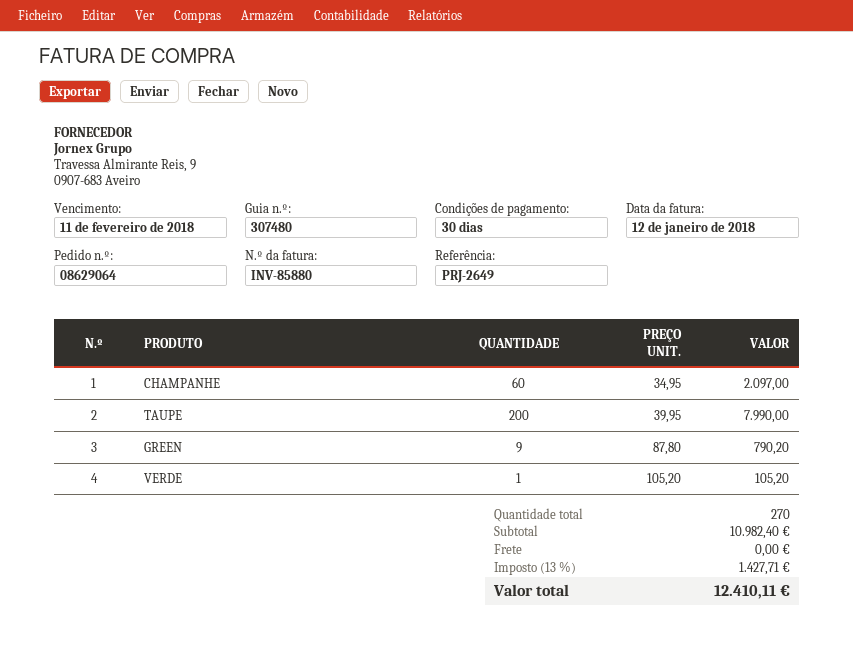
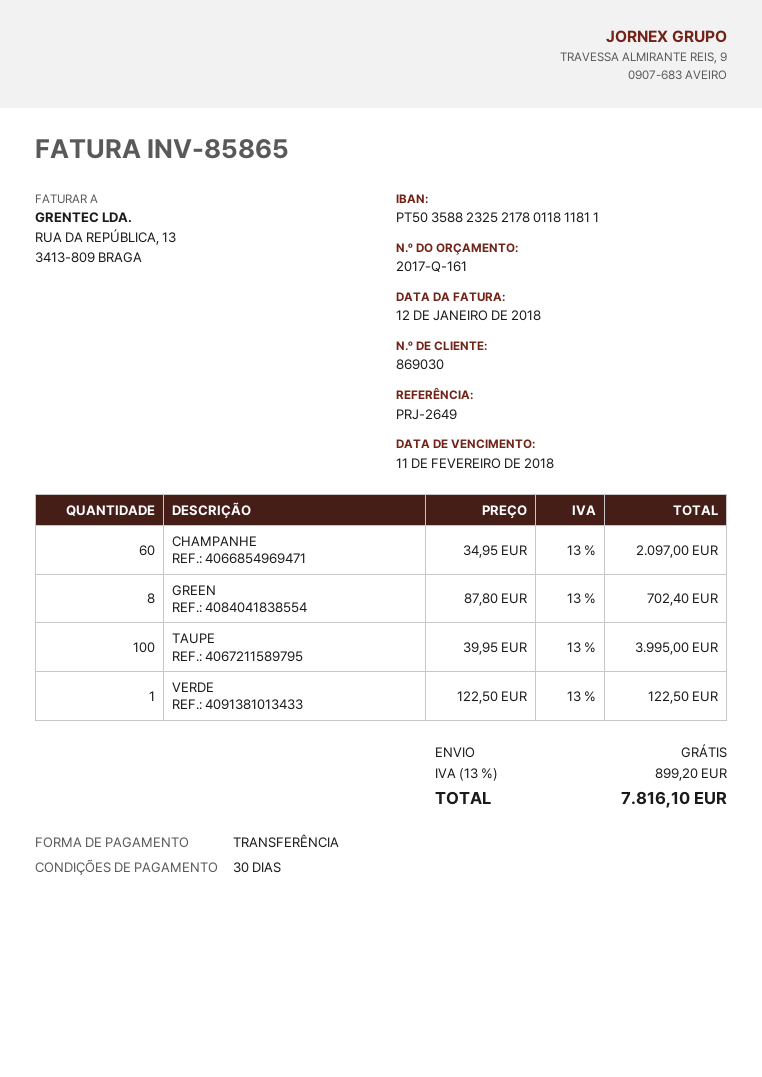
invoice number: INV-85880 -> INV-85865
TAUPE: 200 x 39.95 = 7990.00 -> 100 x 39.95 = 3995.00
GREEN: 9 x 87.80 = 790.20 -> 8 x 87.80 = 702.40
VERDE: 1 x 105.20 = 105.20 -> 1 x 122.50 = 122.50
tax: 13% = 1427.71 -> 13% = 899.20
total: 12410.11 -> 7816.10

